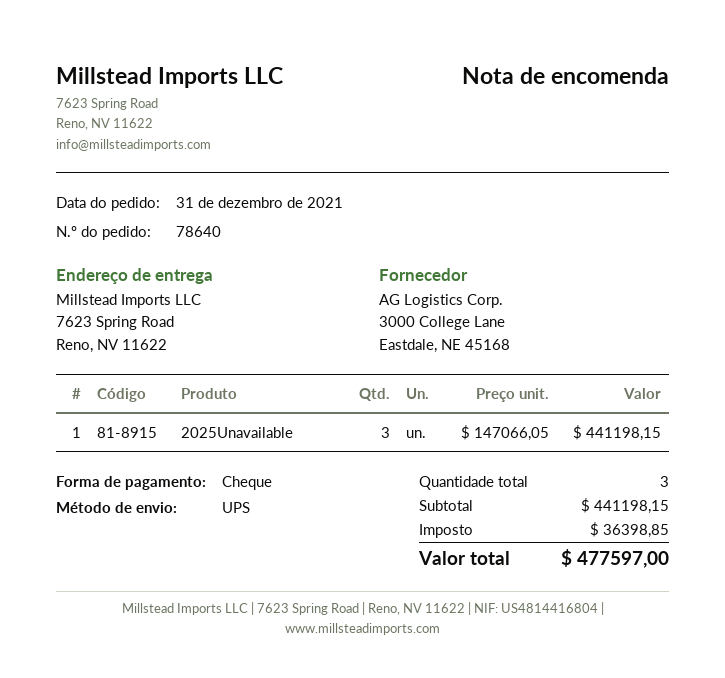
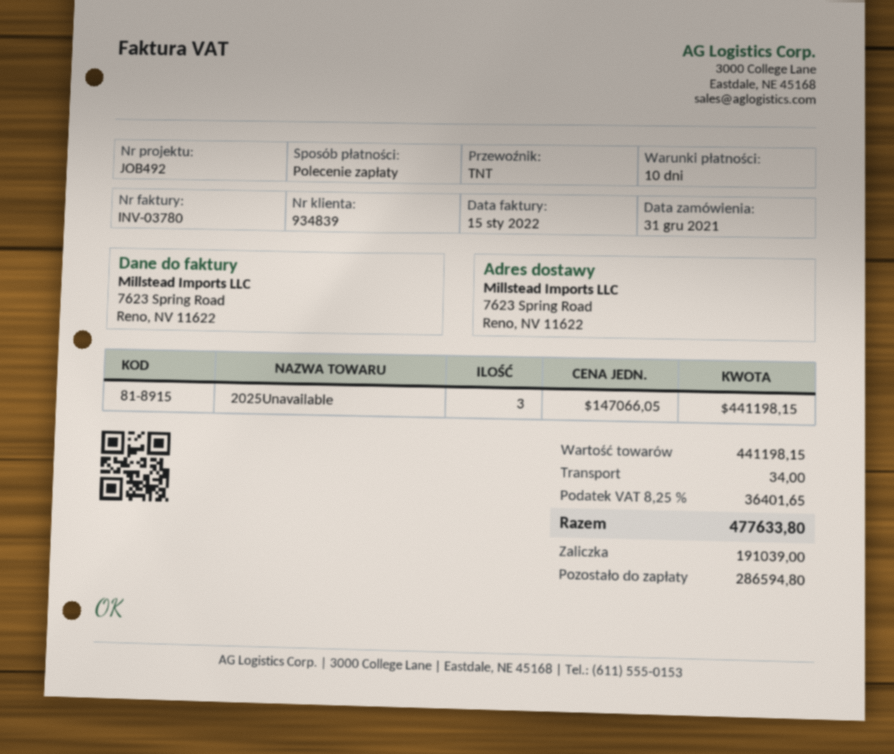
payment method: cheque -> direct debit
shipping method: UPS -> TNT
shipping: none -> 34.00
tax: 36398.85 -> 36401.65
total: 477597.00 -> 477633.80

